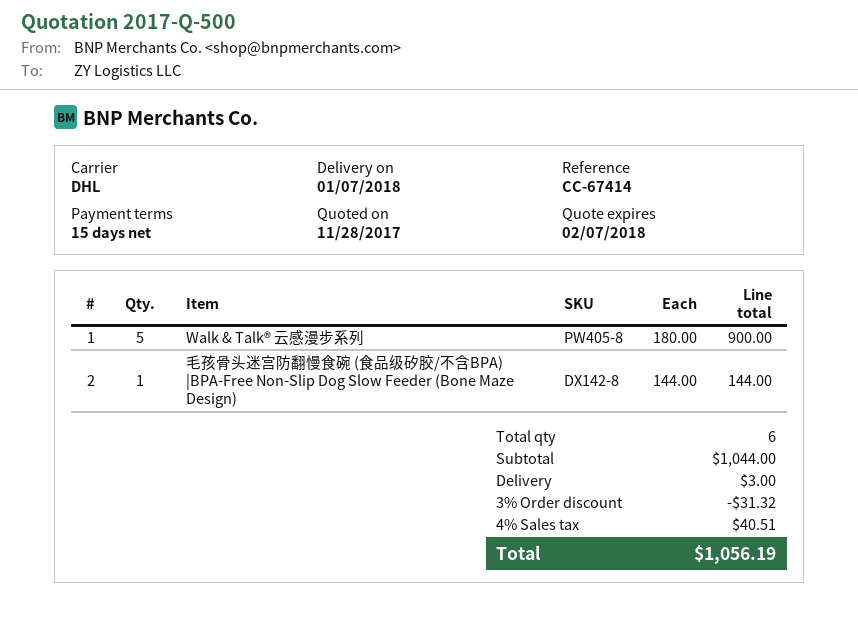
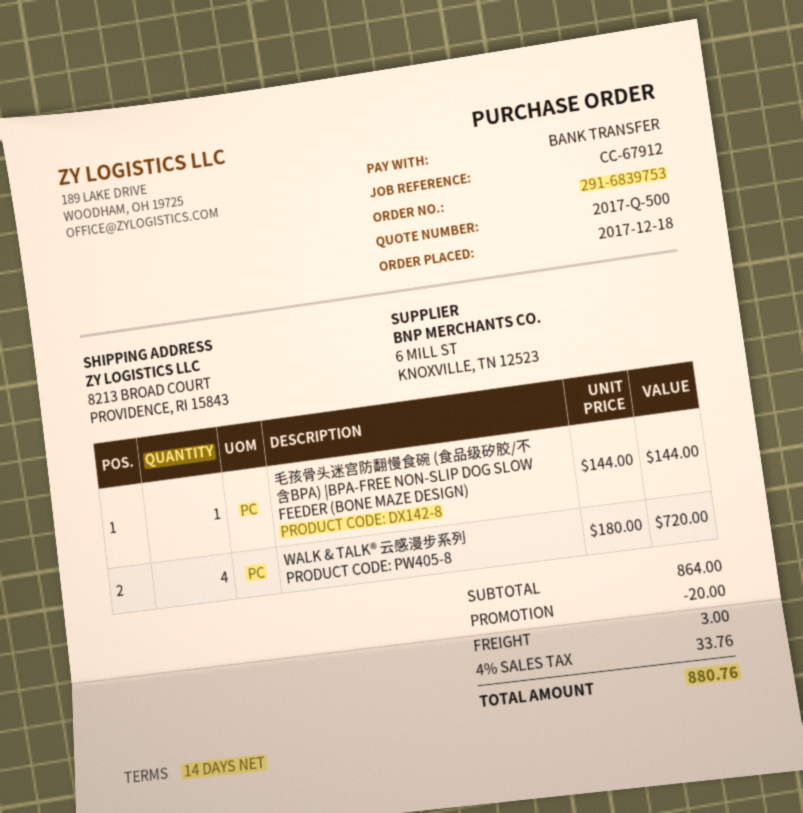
payment terms: 15 days -> 14 days
reference: CC-67414 -> CC-67912
Walk & Talk® 云感漫步系列: 5 x 180.00 = 900.00 -> 4 x 180.00 = 720.00
subtotal: 1044.00 -> 864.00
discount: 31.32 -> 20.00
tax: 4% = 40.51 -> 4% = 33.76
total: 1056.19 -> 880.76

